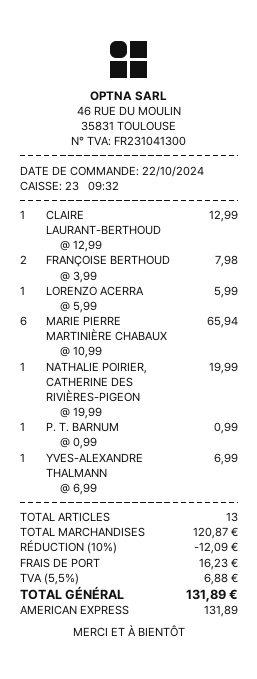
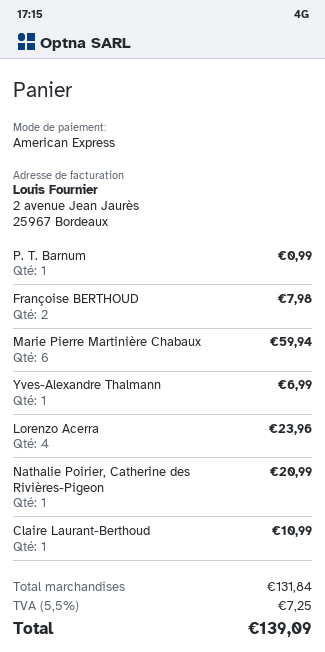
CLAIRE LAURANT-BERTHOUD: 1 for 12.99 -> 1 for 10.99
LORENZO ACERRA: 1 for 5.99 -> 4 for 23.96
MARIE PIERRE MARTINIÈRE CHABAUX: 6 for 65.94 -> 6 for 59.94
NATHALIE POIRIER, CATHERINE DES RIVIÈRES-PIGEON: 1 for 19.99 -> 1 for 20.99
subtotal: 120.87 -> 131.84
discount: 10% = 12.09 -> none
shipping: 16.23 -> none
tax: 5.5% = 6.88 -> 5.5% = 7.25
total: 131.89 -> 139.09

